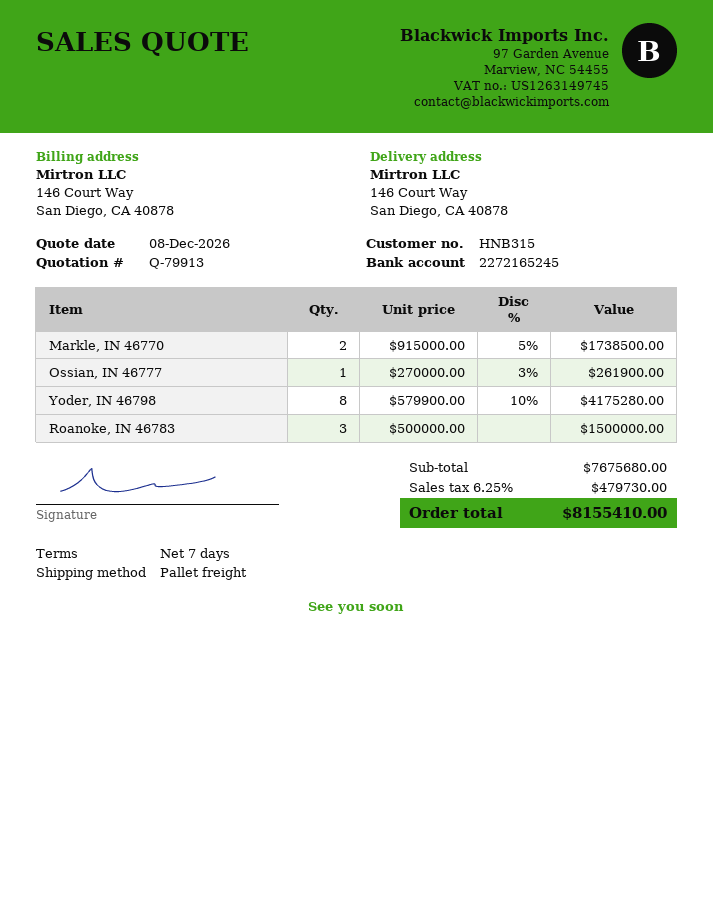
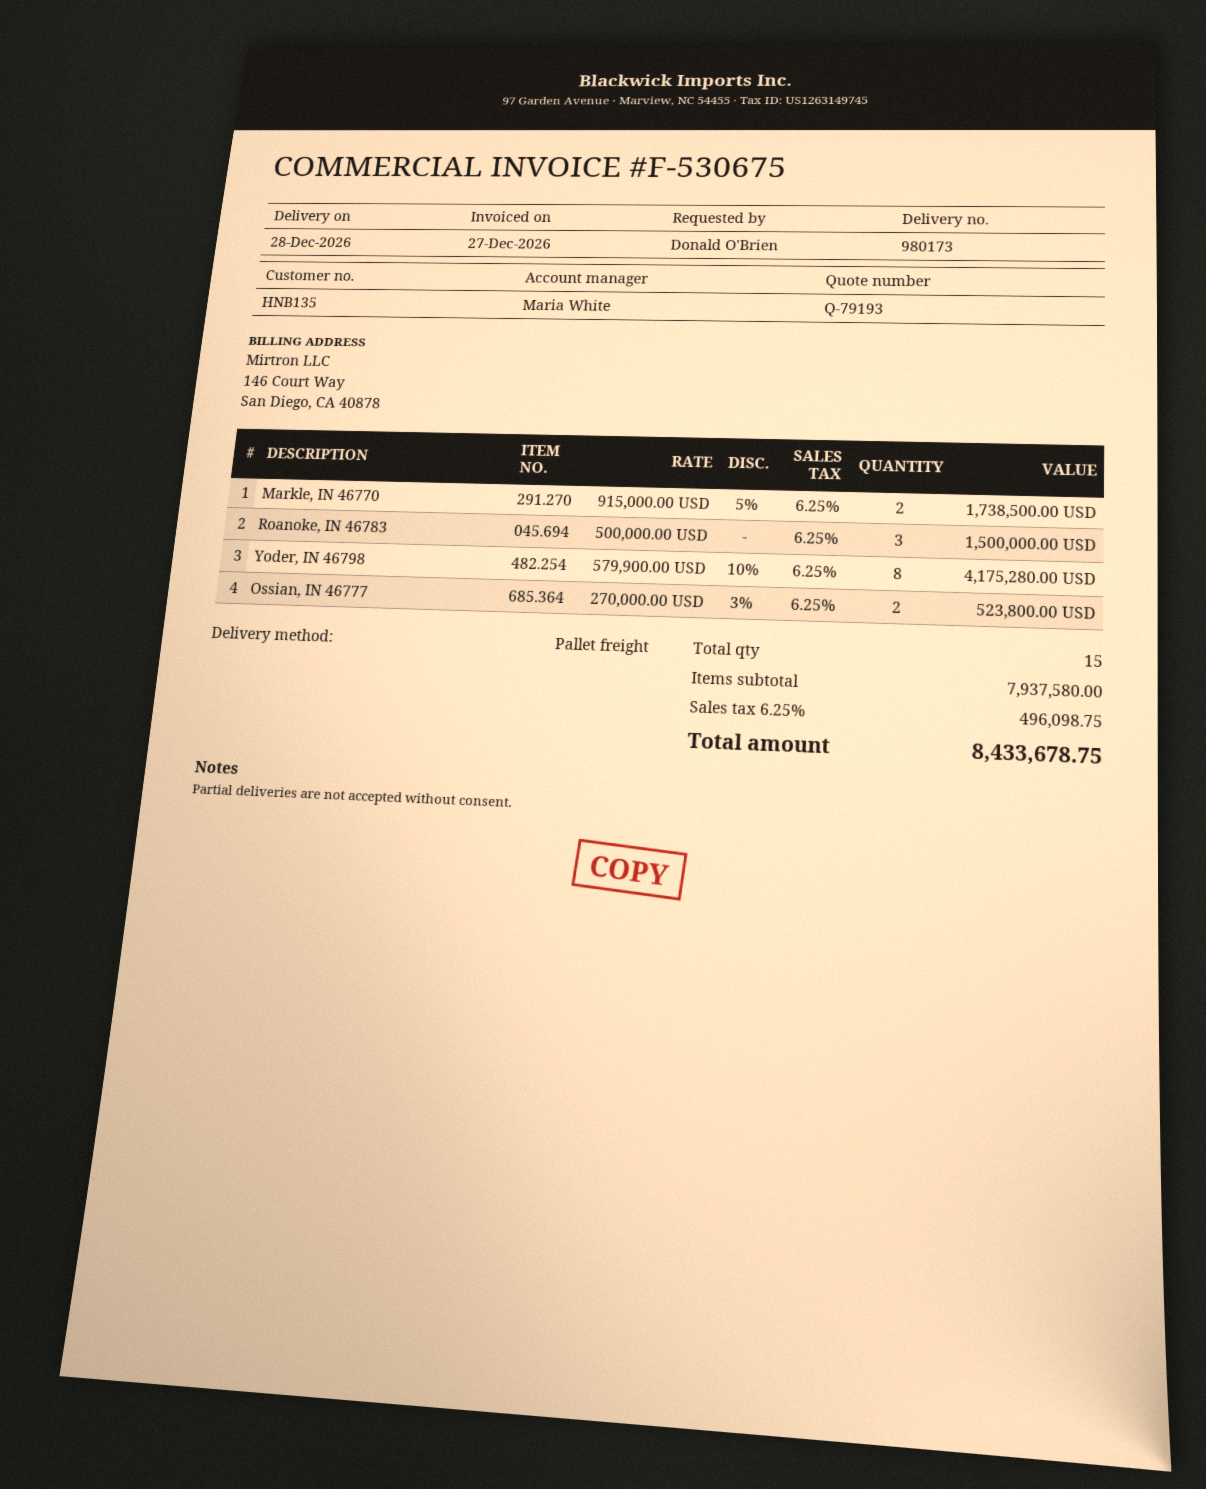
quote number: Q-79913 -> Q-79193
customer number: HNB315 -> HNB135
Ossian, IN 46777: 1 x 270000.00 - 3% = 261900.00 -> 2 x 270000.00 - 3% = 523800.00
subtotal: 7675680.00 -> 7937580.00
tax: 6.25% = 479730.00 -> 6.25% = 496098.75
total: 8155410.00 -> 8433678.75

